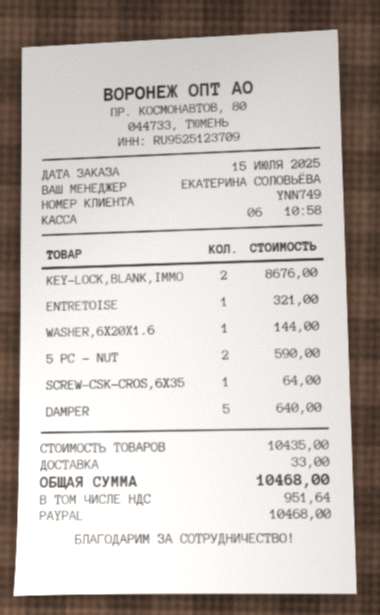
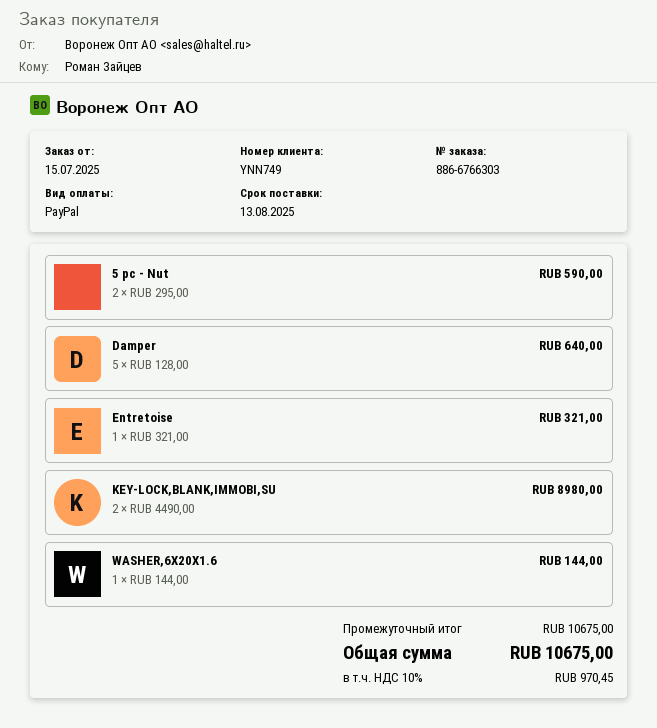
KEY-LOCK,BLANK,IMMO: 2 for 8676.00 -> 2 for 8980.00
SCREW-CSK-CROS,6X35: 1 for 64.00 -> none
subtotal: 10435.00 -> 10675.00
shipping: 33.00 -> none
tax: 951.64 -> 970.45
total: 10468.00 -> 10675.00

